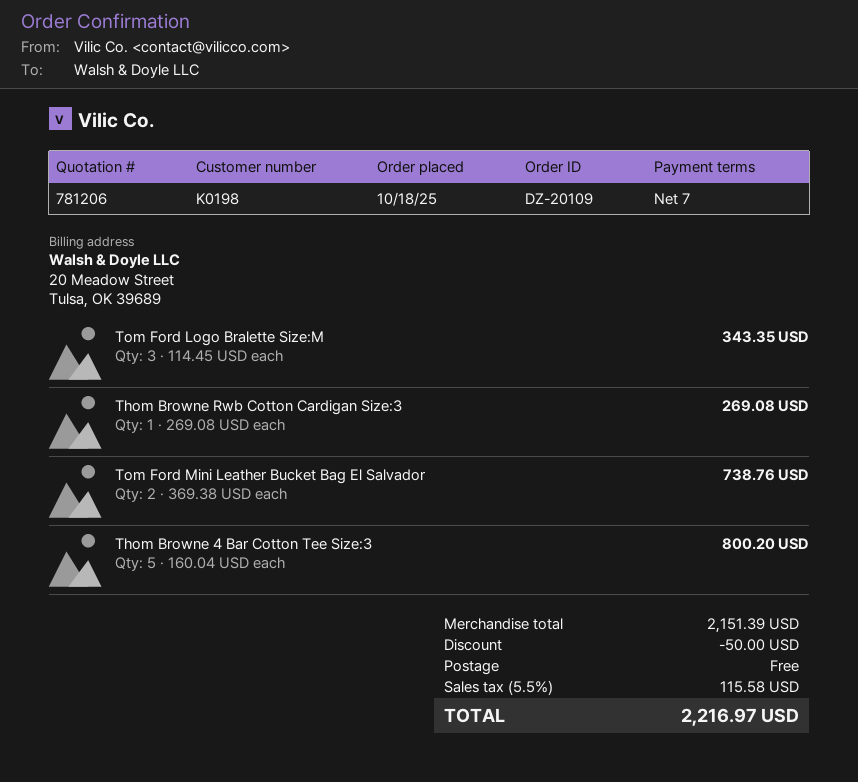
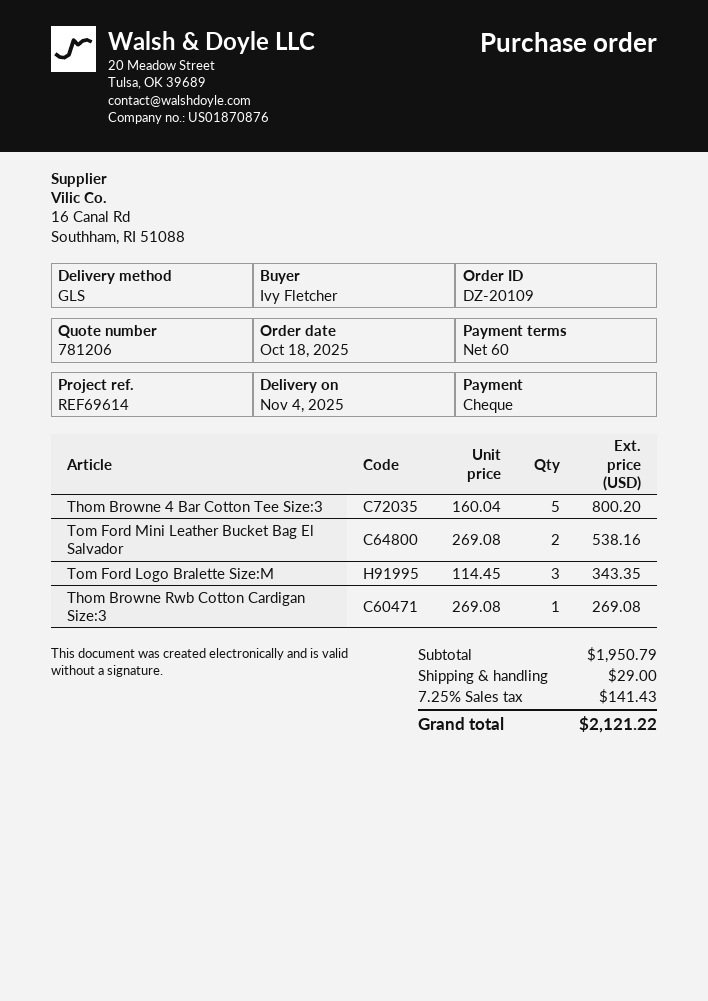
payment terms: 7 days -> 60 days
Tom Ford Mini Leather Bucket Bag El Salvador: 2 x 369.38 = 738.76 -> 2 x 269.08 = 538.16
subtotal: 2151.39 -> 1950.79
discount: 50.00 -> none
shipping: 0.00 -> 29.00
tax: 5.5% = 115.58 -> 7.25% = 141.43
total: 2216.97 -> 2121.22

